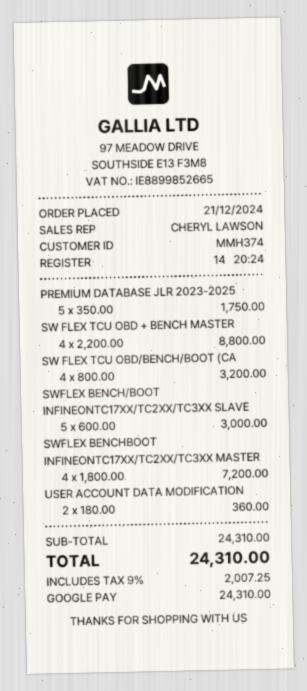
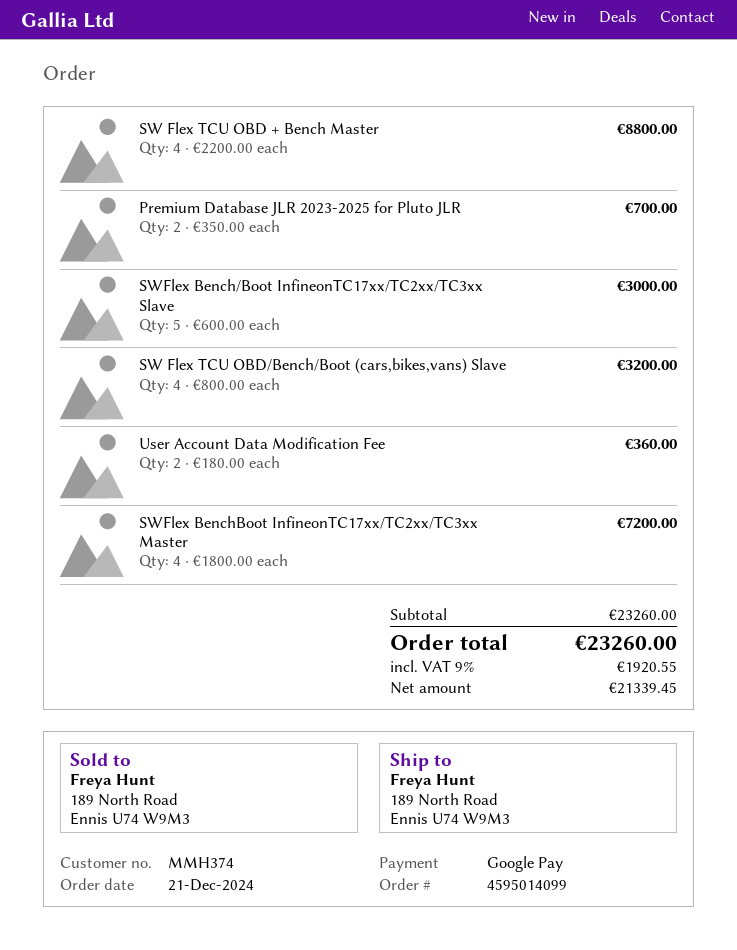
PREMIUM DATABASE JLR 2023-2025: 5 x 350.00 = 1750.00 -> 2 x 350.00 = 700.00
subtotal: 24310.00 -> 23260.00
tax: 9% = 2007.25 -> 9% = 1920.55
total: 24310.00 -> 23260.00

